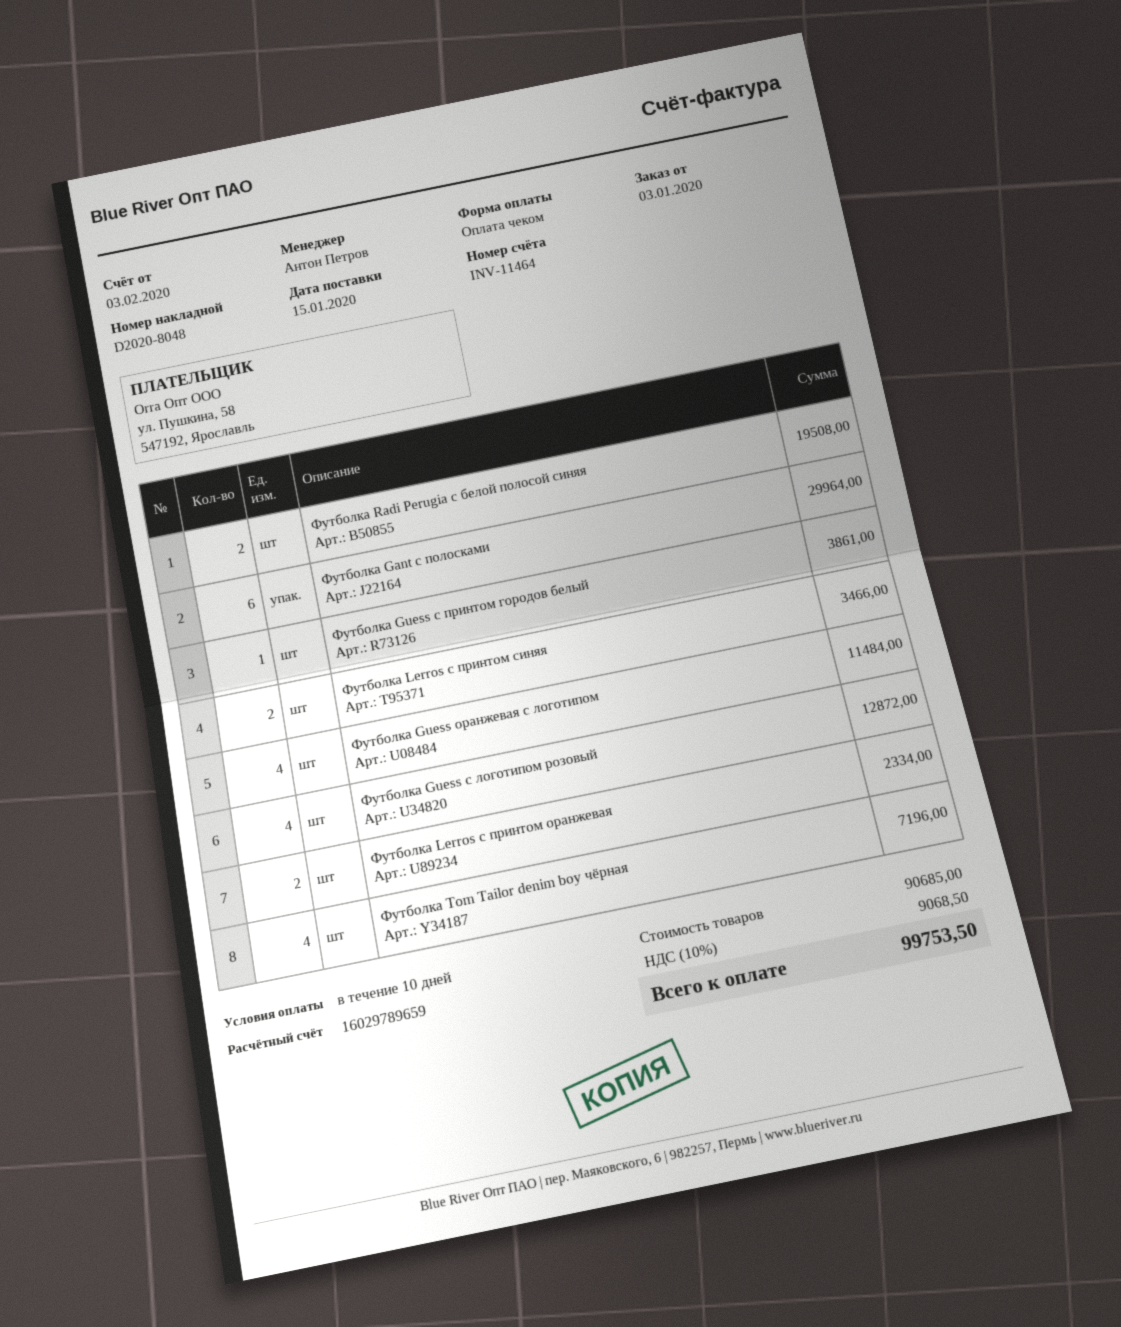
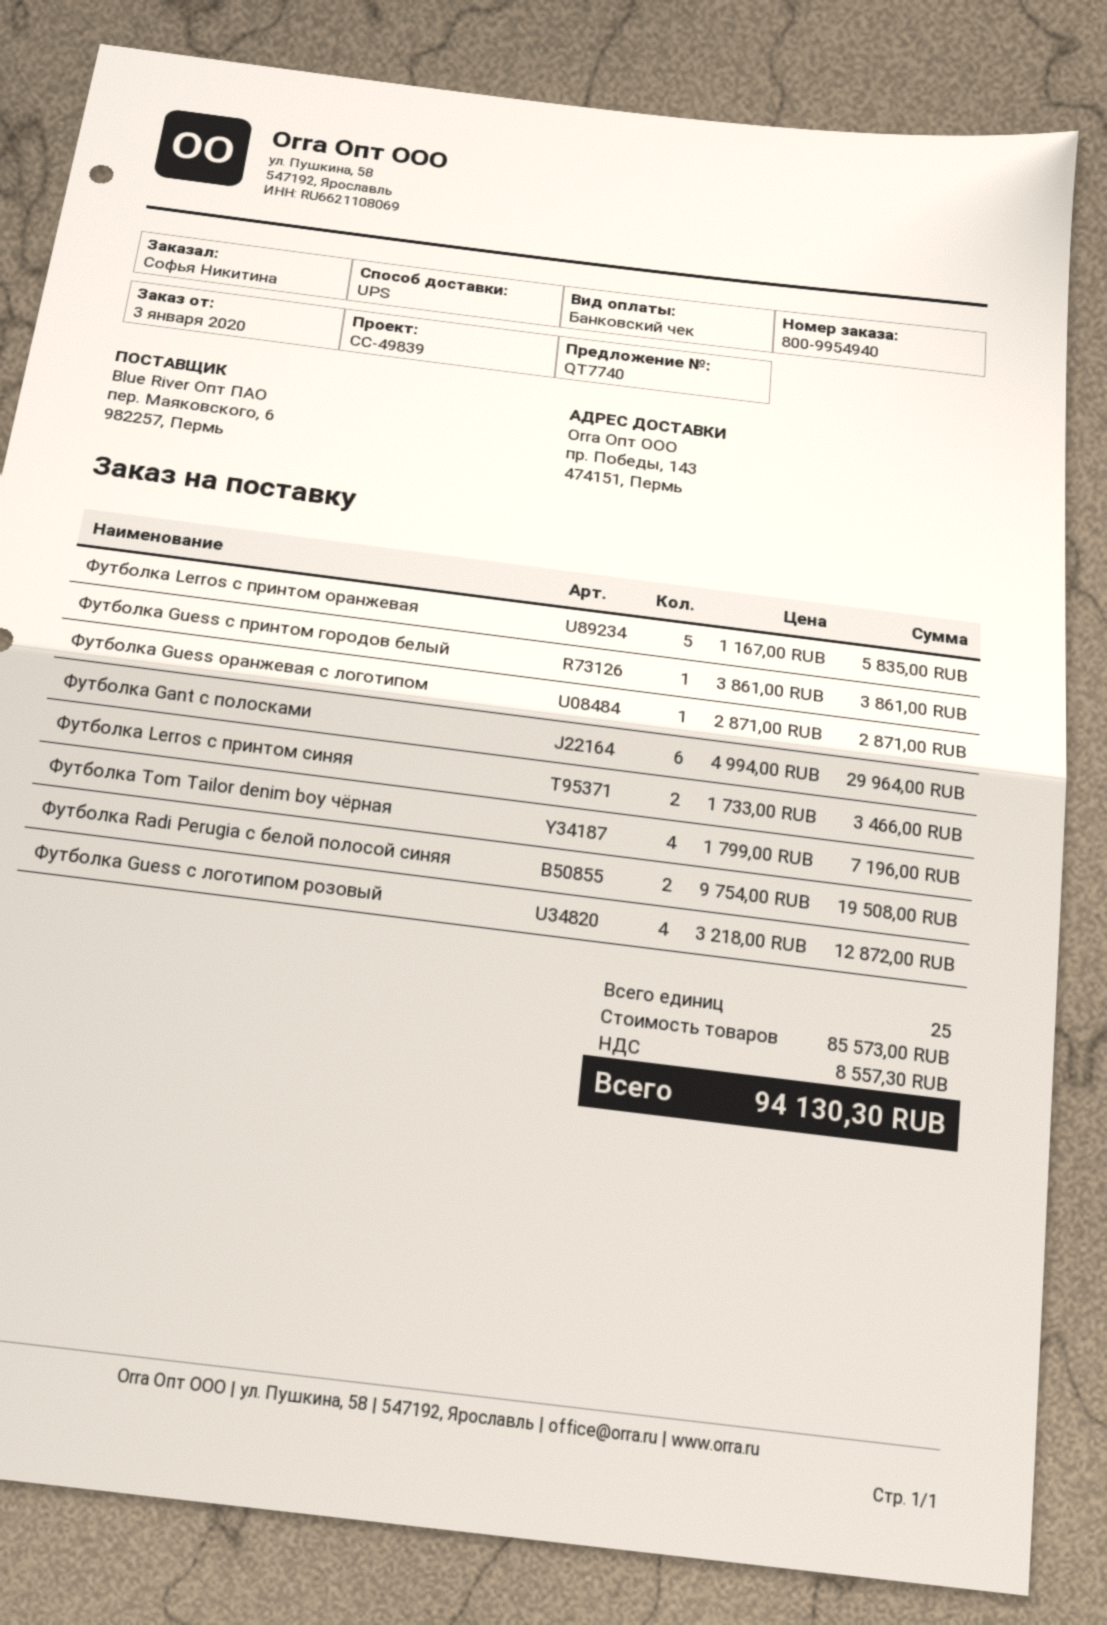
Футболка Guess оранжевая с логотипом: 4 for 11484.00 -> 1 for 2871.00
Футболка Lerros с принтом оранжевая: 2 for 2334.00 -> 5 for 5835.00
subtotal: 90685.00 -> 85573.00
tax: 9068.50 -> 8557.30
total: 99753.50 -> 94130.30

